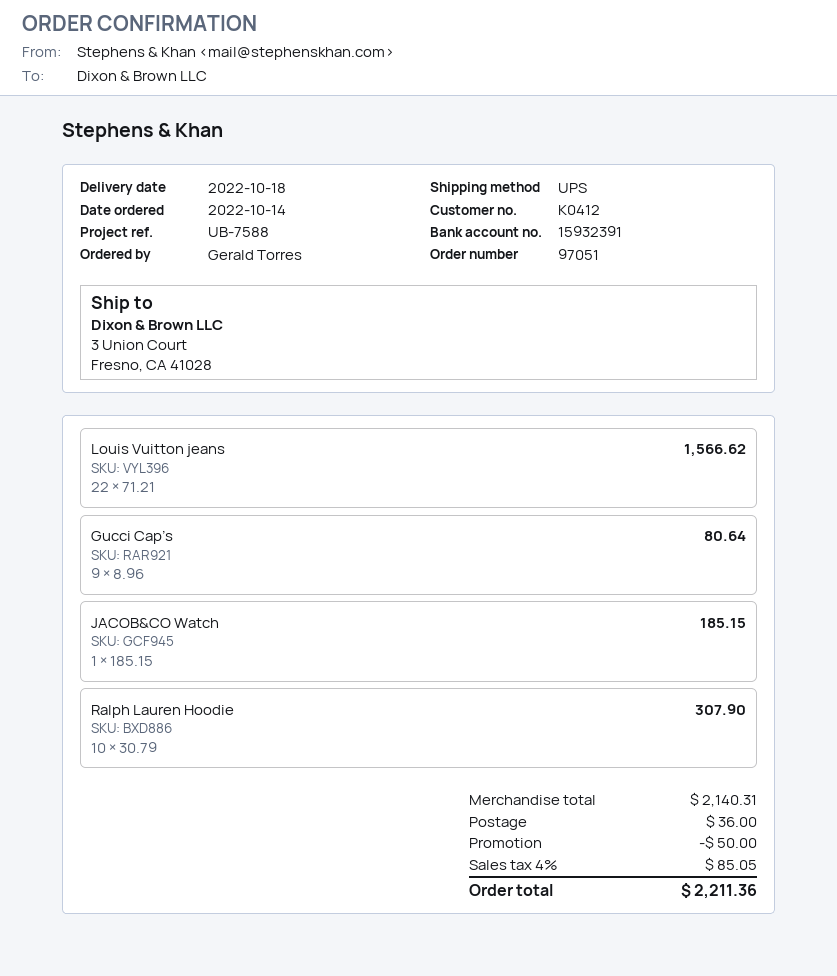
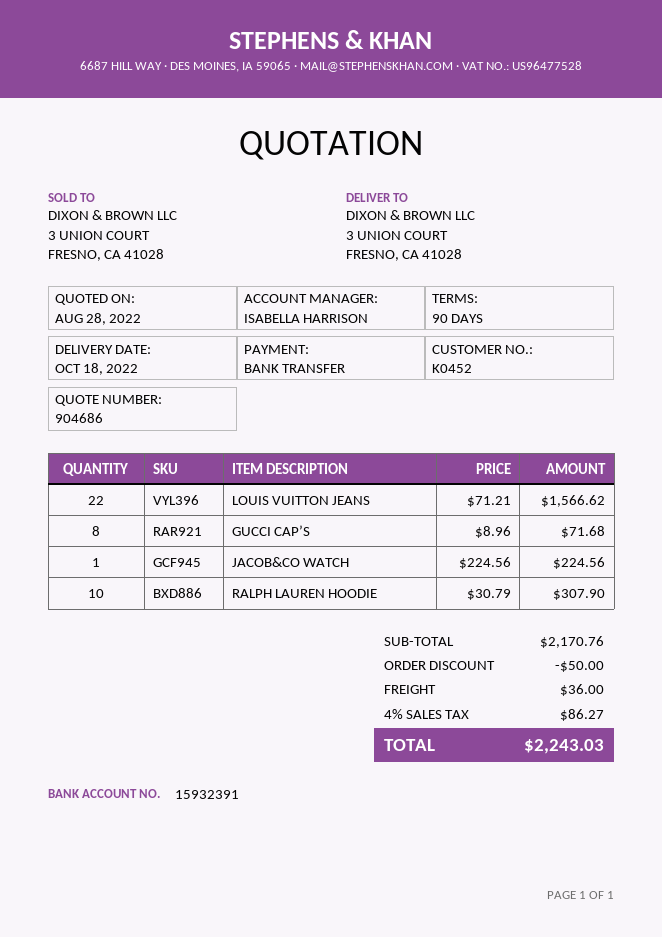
customer number: K0412 -> K0452
Gucci Cap’s: 9 x 8.96 = 80.64 -> 8 x 8.96 = 71.68
JACOB&CO Watch: 1 x 185.15 = 185.15 -> 1 x 224.56 = 224.56
subtotal: 2140.31 -> 2170.76
tax: 4% = 85.05 -> 4% = 86.27
total: 2211.36 -> 2243.03

